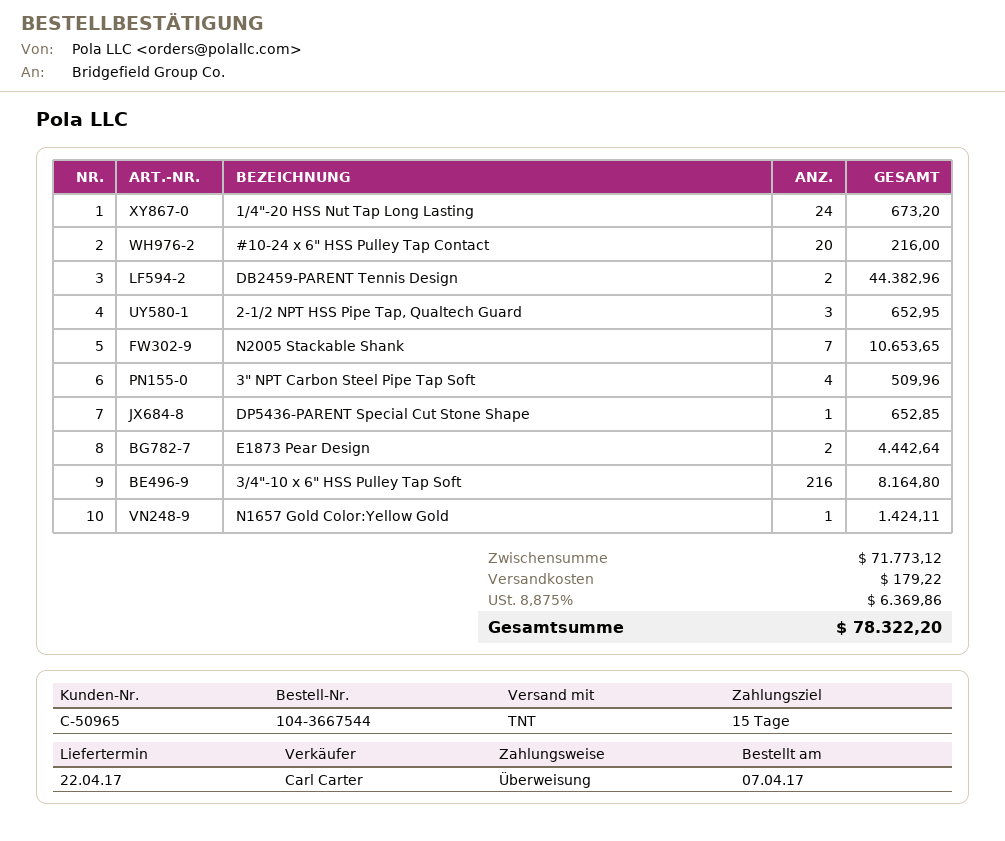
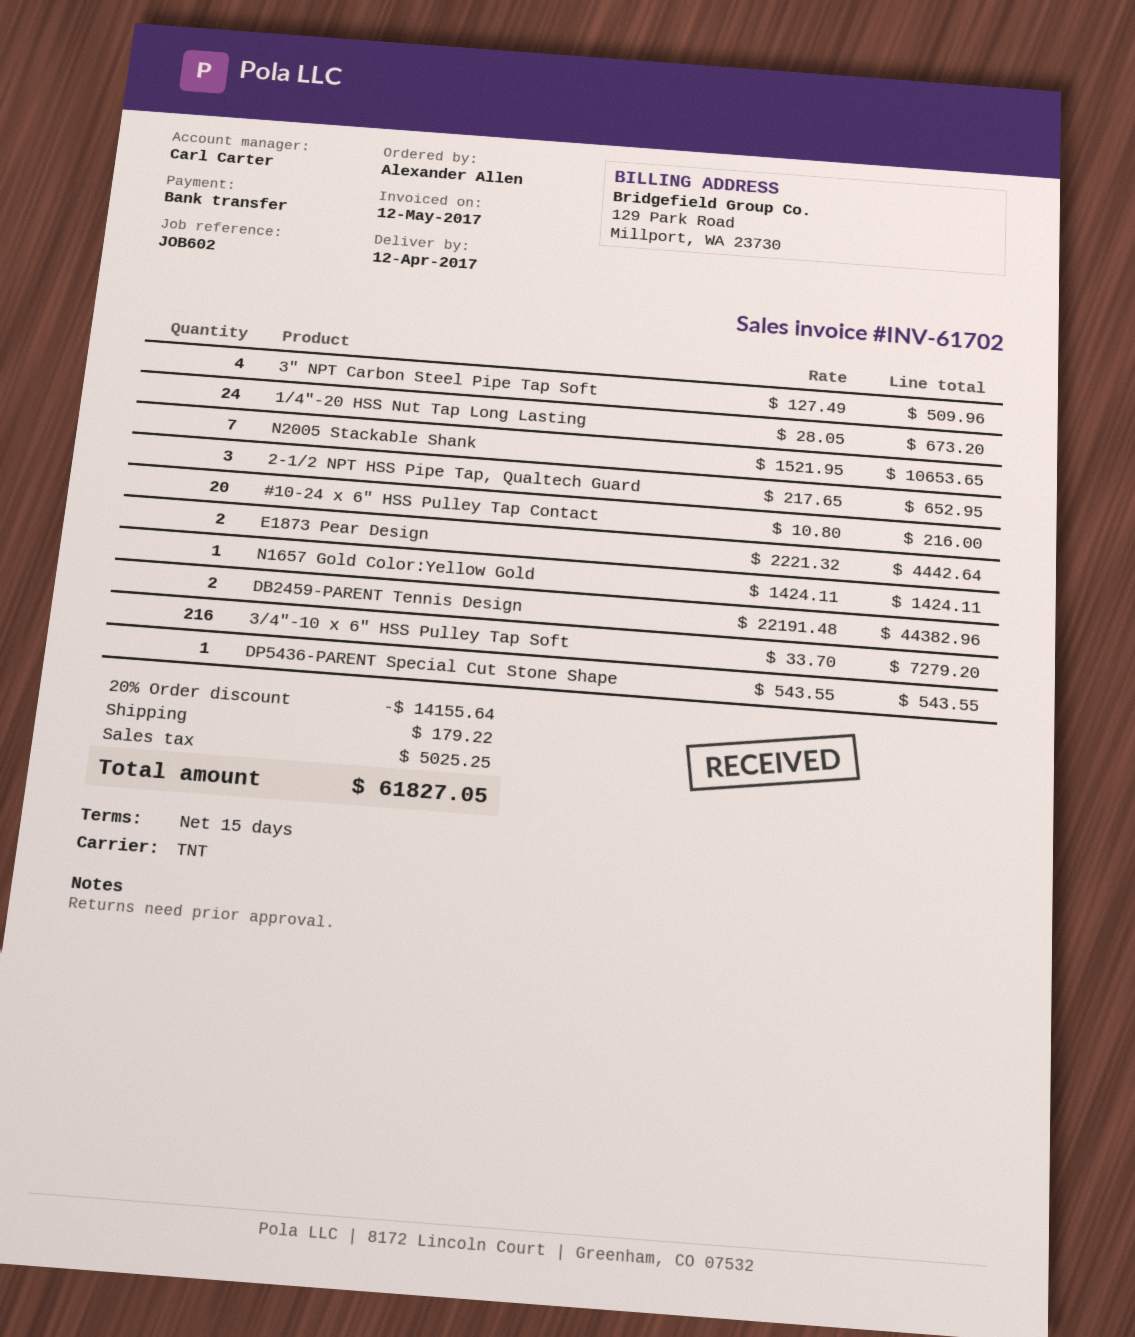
delivery date: 2017-04-22 -> 2017-04-12
DP5436-PARENT Special Cut Stone Shape: 1 for 652.85 -> 1 for 543.55
3/4"-10 x 6" HSS Pulley Tap Soft: 216 for 8164.80 -> 216 for 7279.20
discount: none -> 20% = 14155.64
tax: 6369.86 -> 5025.25
total: 78322.20 -> 61827.05

